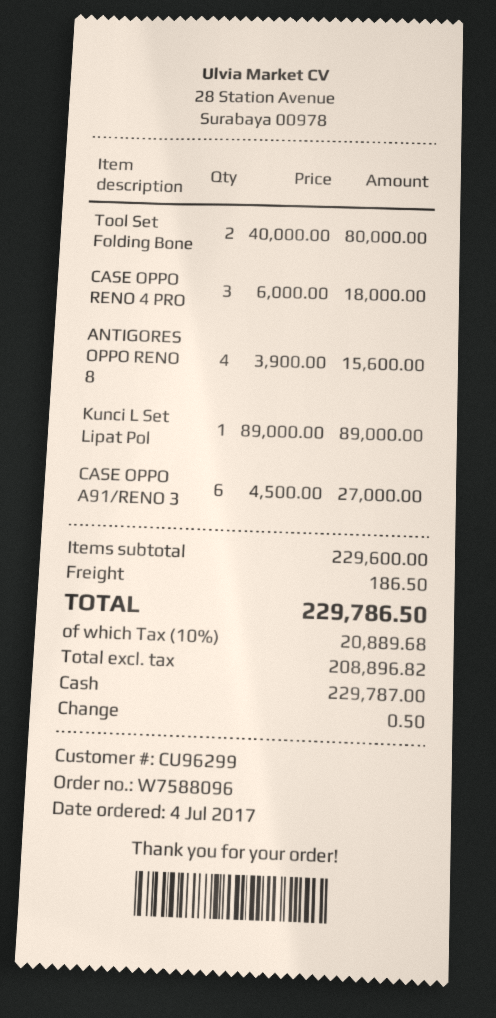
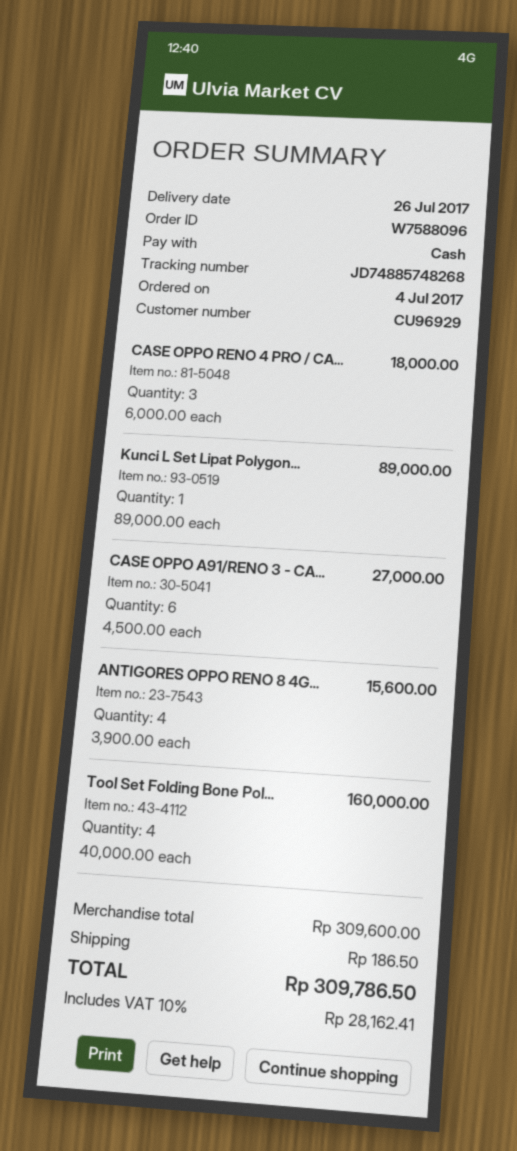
customer number: CU96299 -> CU96929
Tool Set Folding Bone: 2 x 40000.00 = 80000.00 -> 4 x 40000.00 = 160000.00
subtotal: 229600.00 -> 309600.00
tax: 10% = 20889.68 -> 10% = 28162.41
total: 229786.50 -> 309786.50

